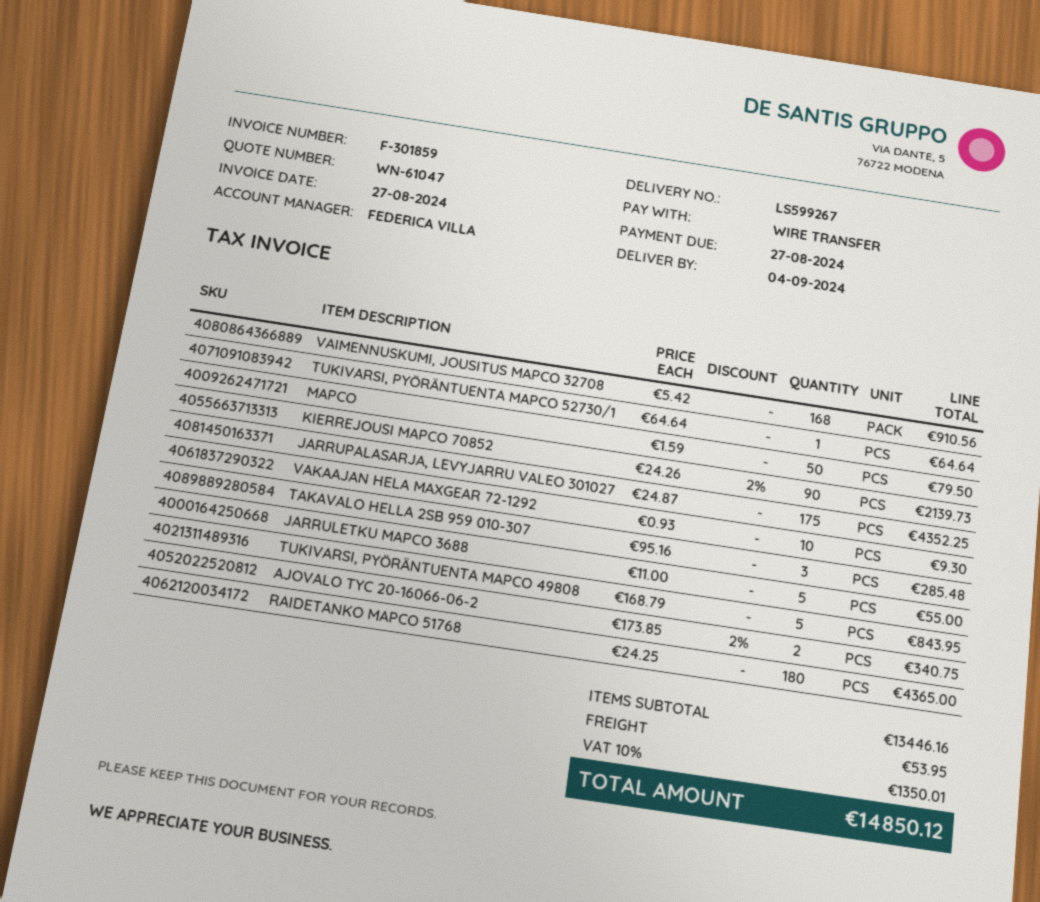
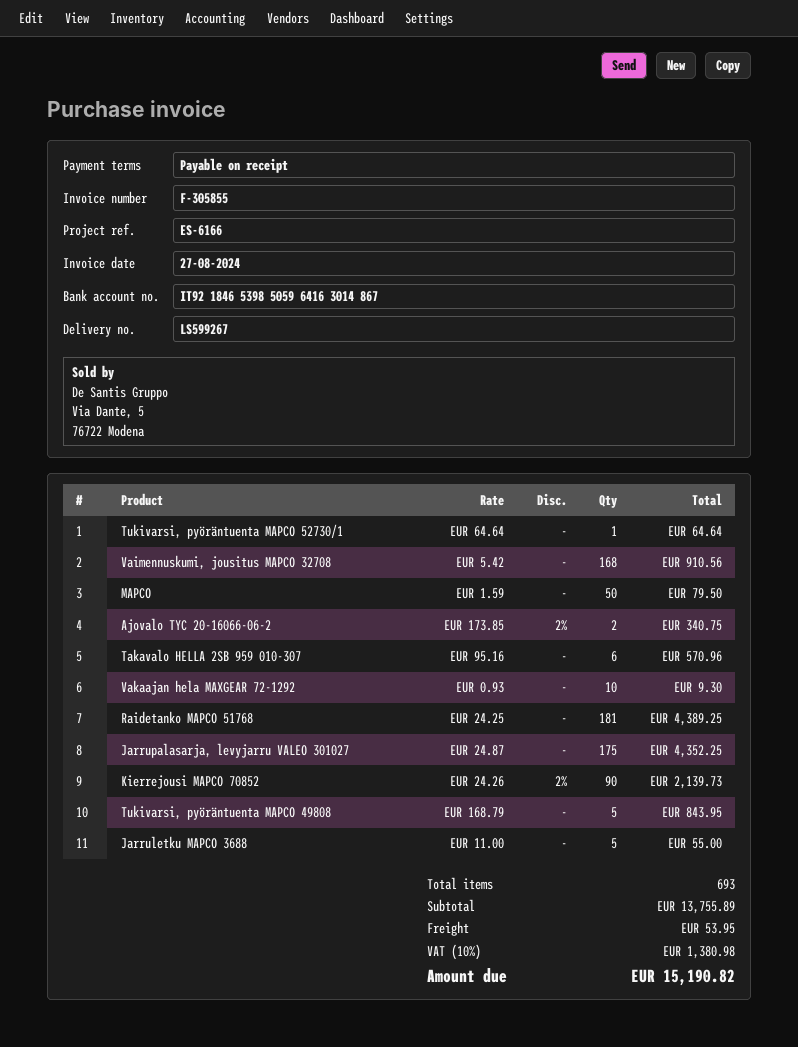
invoice number: F-301859 -> F-305855
TAKAVALO HELLA 2SB 959 010-307: 3 x 95.16 = 285.48 -> 6 x 95.16 = 570.96
RAIDETANKO MAPCO 51768: 180 x 24.25 = 4365.00 -> 181 x 24.25 = 4389.25
subtotal: 13446.16 -> 13755.89
tax: 10% = 1350.01 -> 10% = 1380.98
total: 14850.12 -> 15190.82

